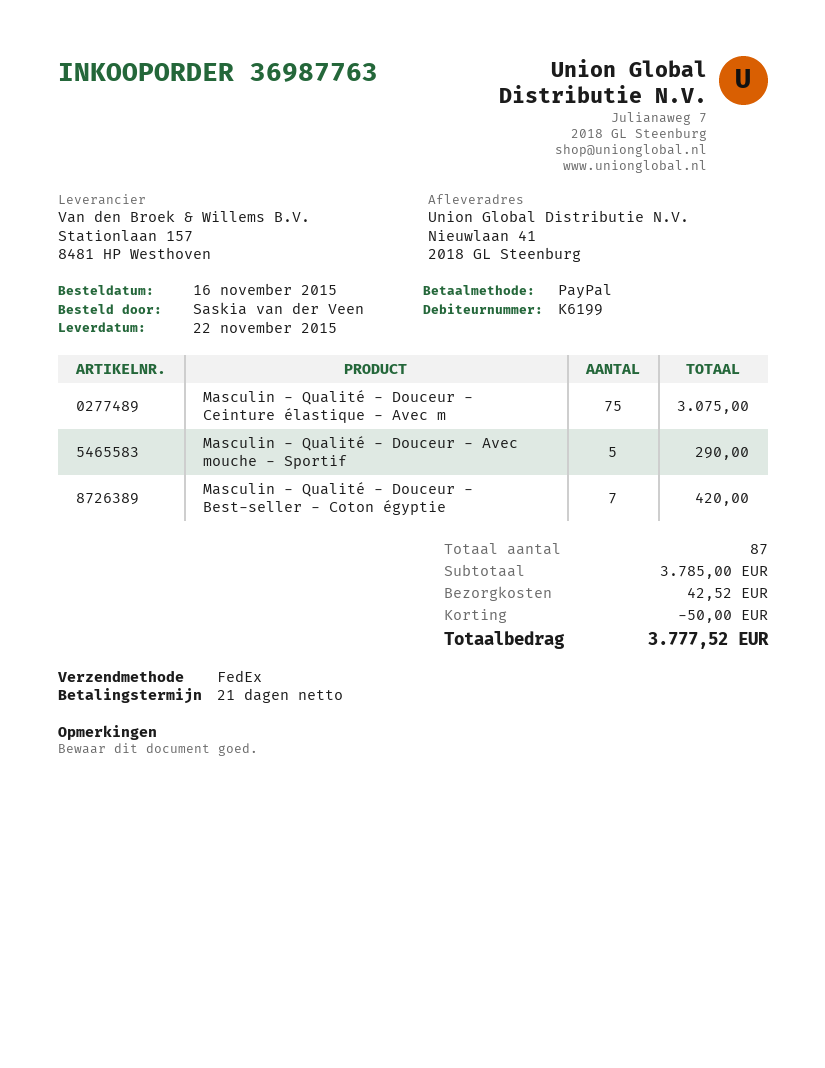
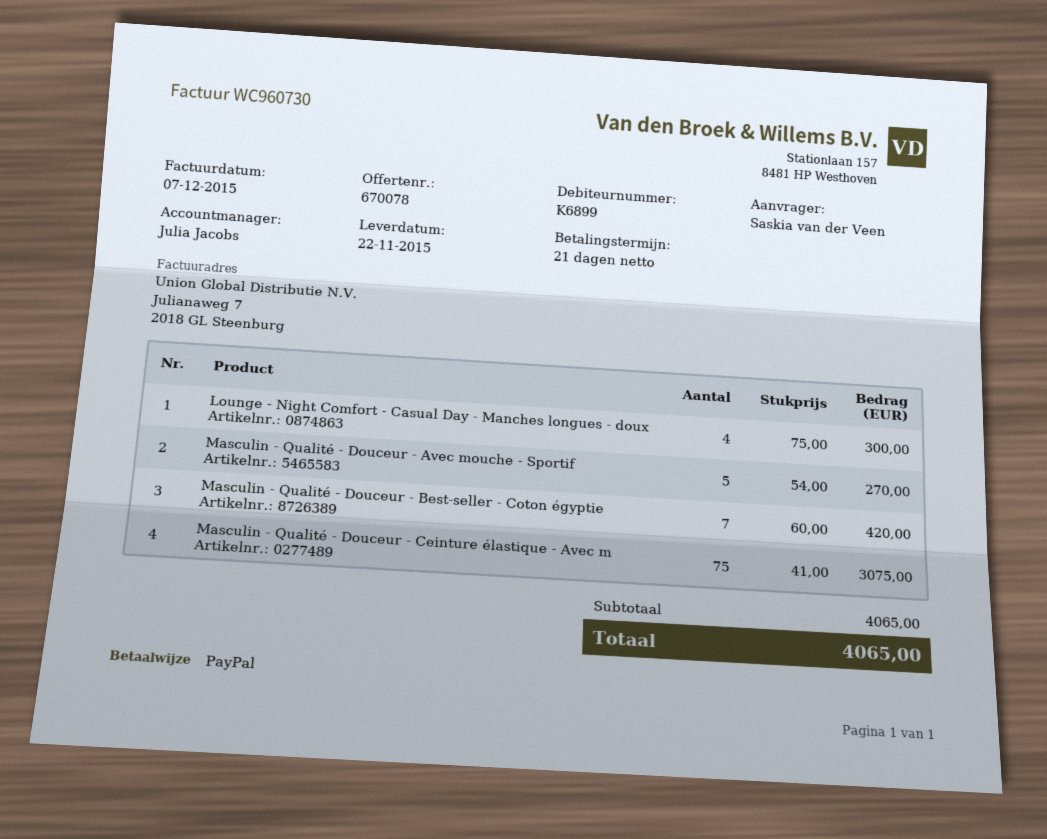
customer number: K6199 -> K6899
Masculin - Qualité - Douceur - Avec mouche - Sportif: 5 for 290.00 -> 5 for 270.00
Lounge - Night Comfort - Casual Day - Manches longues - doux: none -> 4 for 300.00
subtotal: 3785.00 -> 4065.00
discount: 50.00 -> none
shipping: 42.52 -> none
total: 3777.52 -> 4065.00

